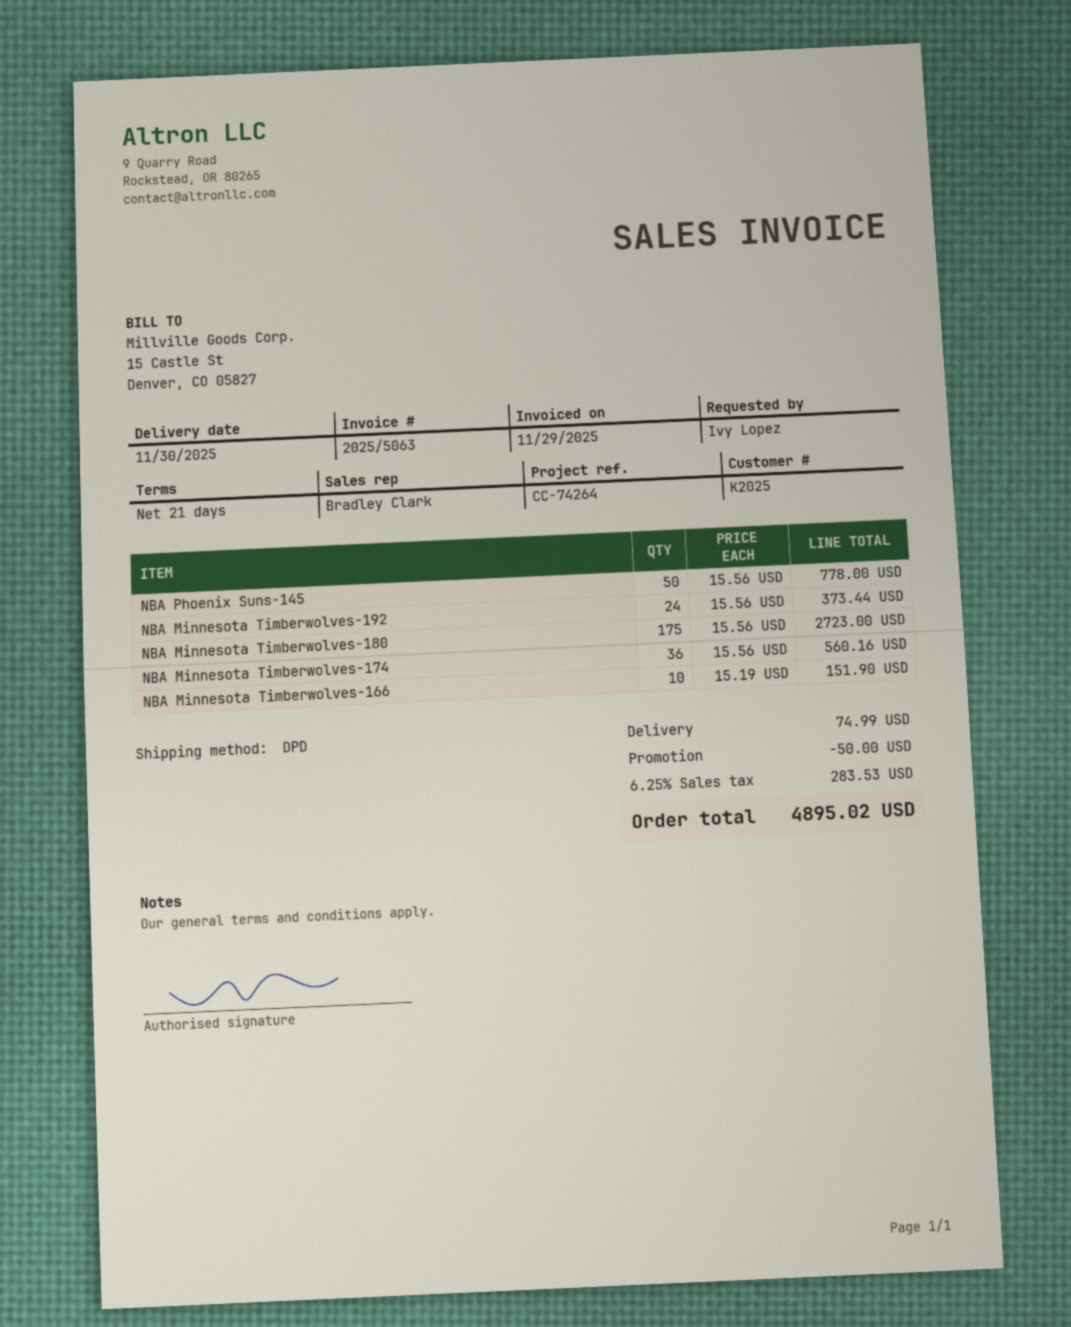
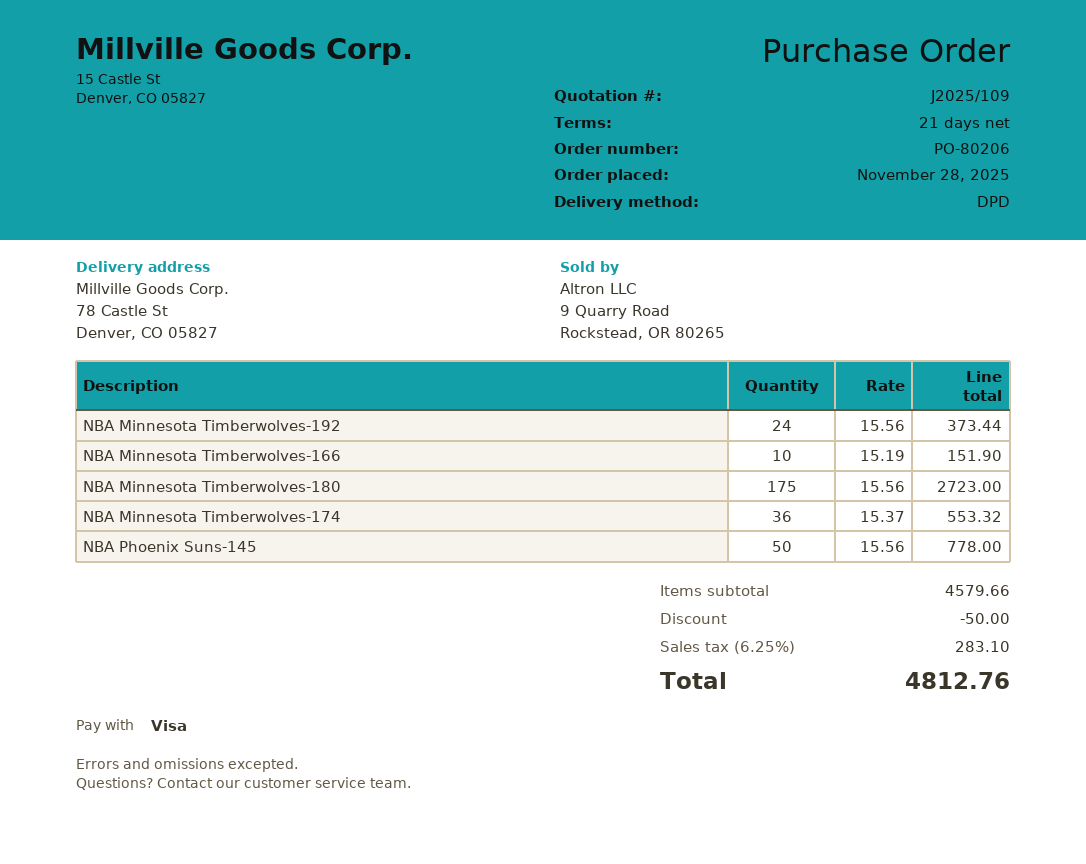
NBA Minnesota Timberwolves-174: 36 x 15.56 = 560.16 -> 36 x 15.37 = 553.32
shipping: 74.99 -> none
tax: 6.25% = 283.53 -> 6.25% = 283.10
total: 4895.02 -> 4812.76

